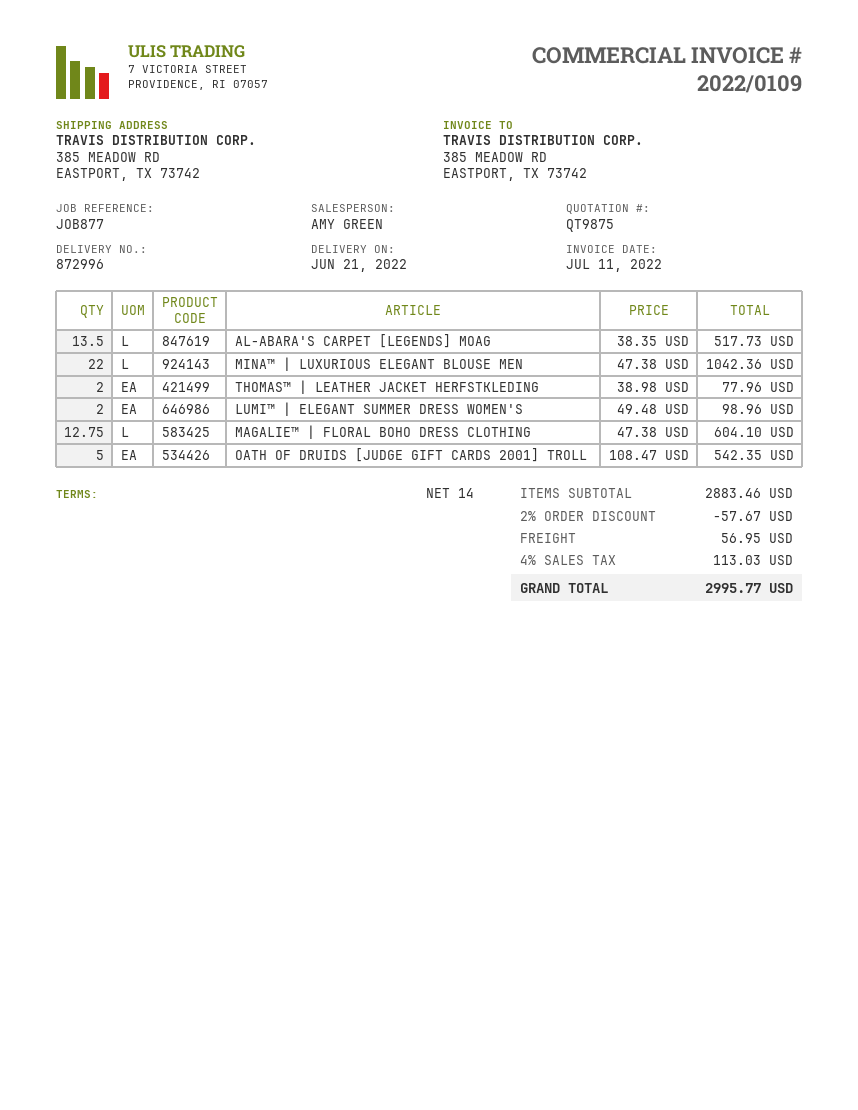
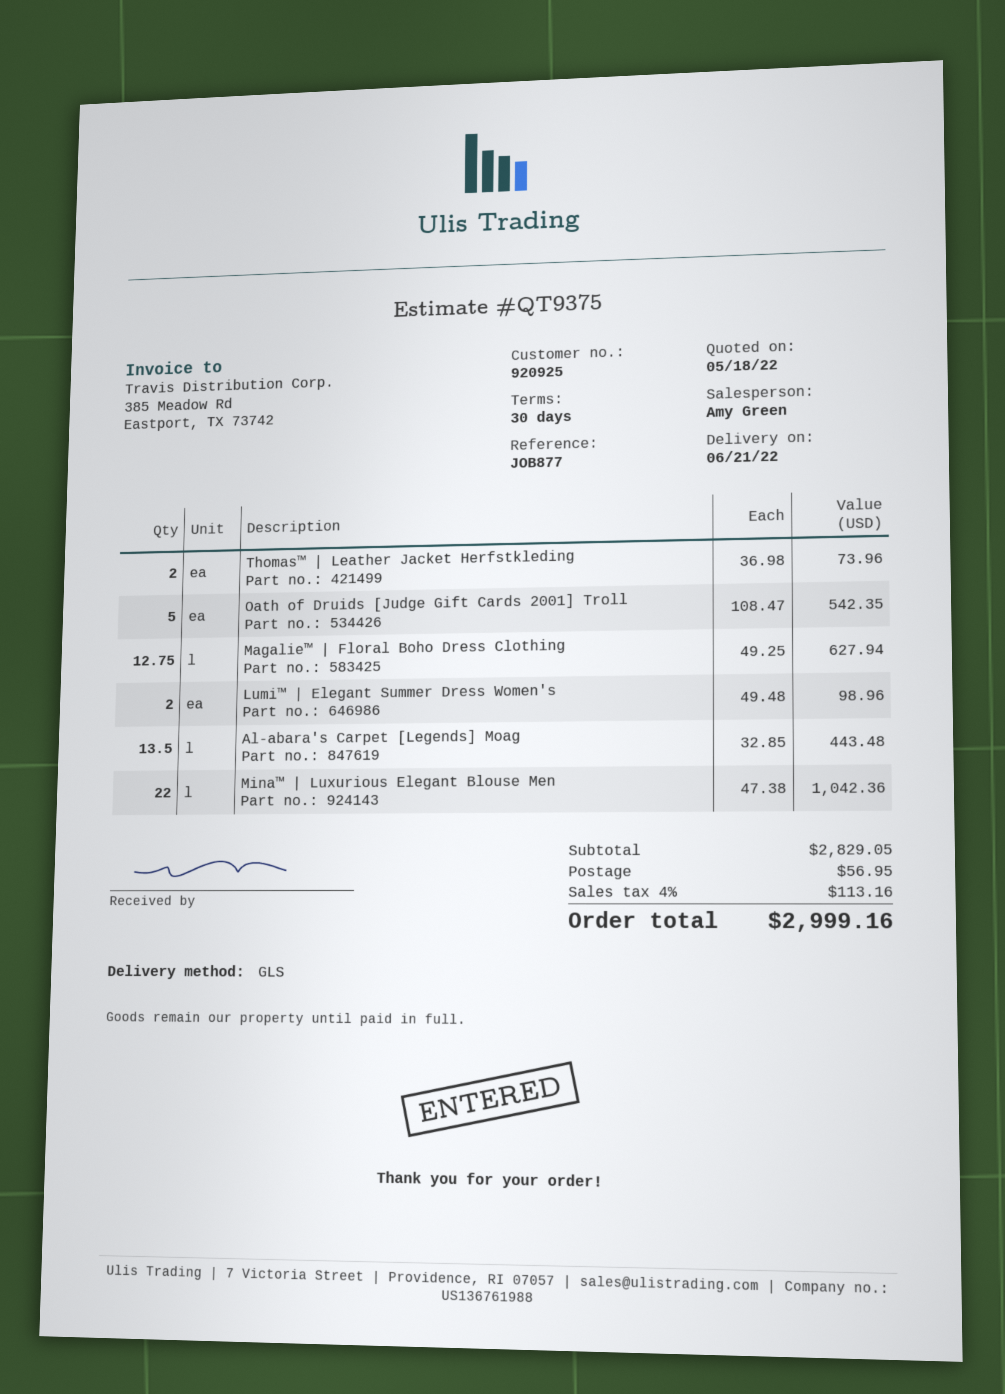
quote number: QT9875 -> QT9375
payment terms: 14 days -> 30 days
AL-ABARA'S CARPET [LEGENDS] MOAG: 13.5 x 38.35 = 517.73 -> 13.5 x 32.85 = 443.48
THOMAS™ | LEATHER JACKET HERFSTKLEDING: 2 x 38.98 = 77.96 -> 2 x 36.98 = 73.96
MAGALIE™ | FLORAL BOHO DRESS CLOTHING: 12.75 x 47.38 = 604.10 -> 12.75 x 49.25 = 627.94
subtotal: 2883.46 -> 2829.05
discount: 2% = 57.67 -> none
tax: 4% = 113.03 -> 4% = 113.16
total: 2995.77 -> 2999.16

